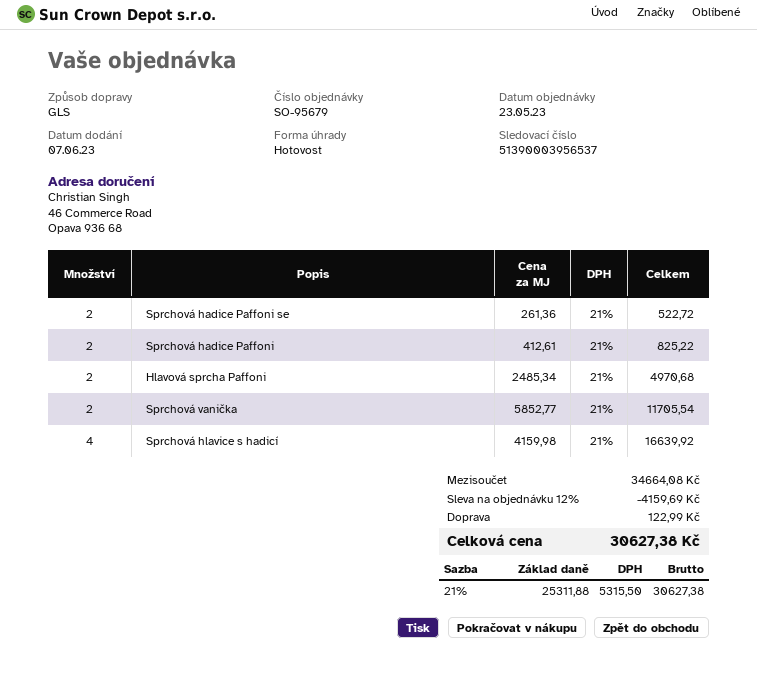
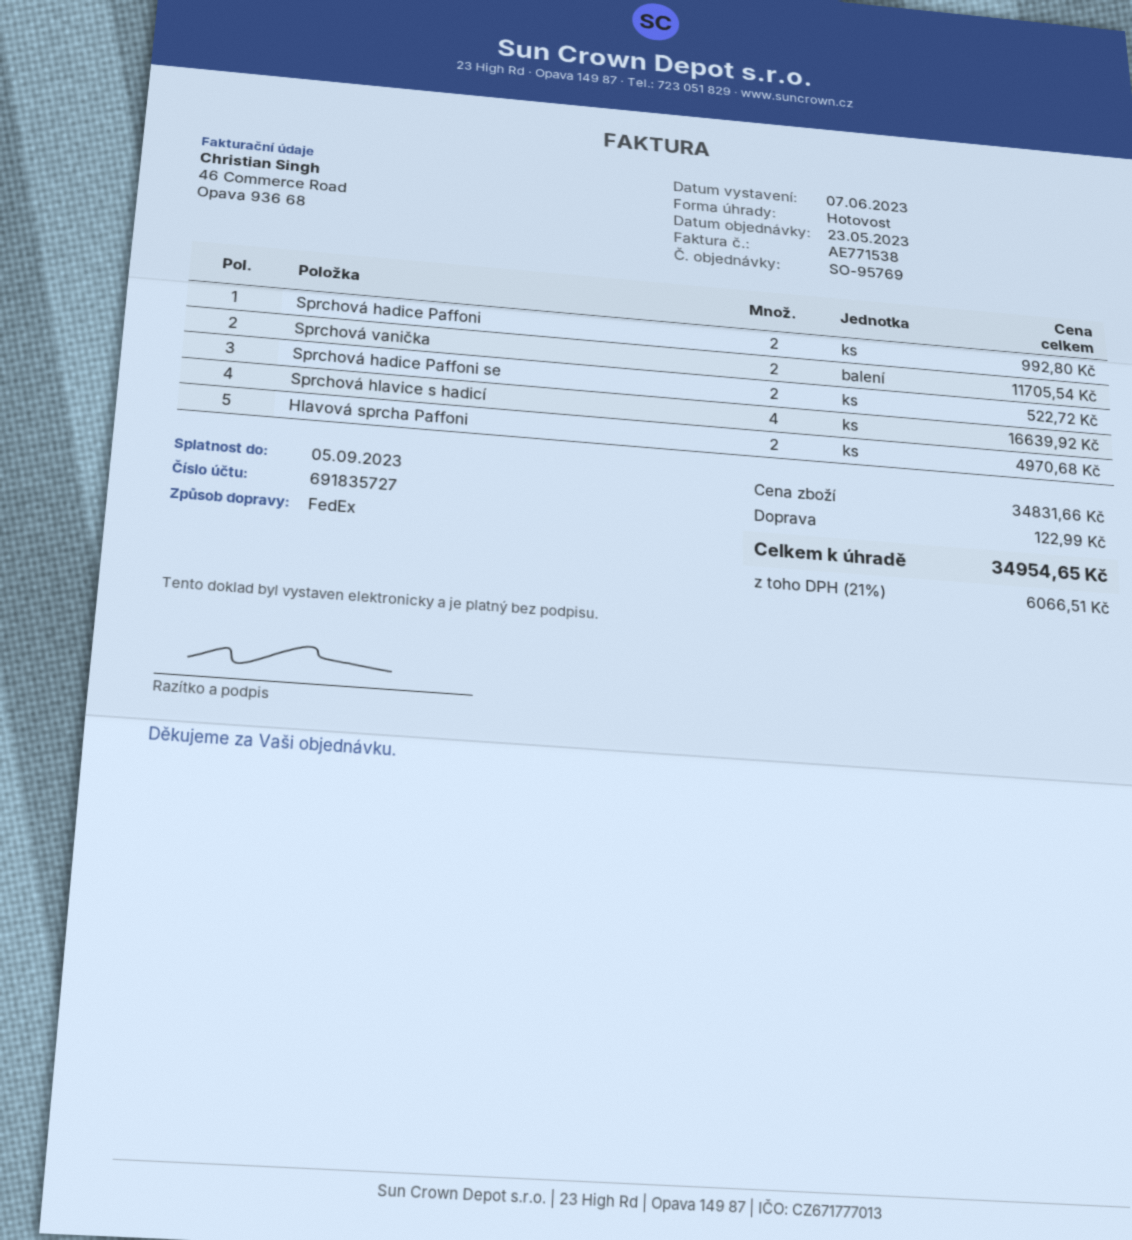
order number: SO-95679 -> SO-95769
shipping method: GLS -> FedEx
Sprchová hadice Paffoni: 2 for 825.22 -> 2 for 992.80
subtotal: 34664.08 -> 34831.66
discount: 12% = 4159.69 -> none
tax: 21% = 5315.50 -> 21% = 6066.51
total: 30627.38 -> 34954.65

